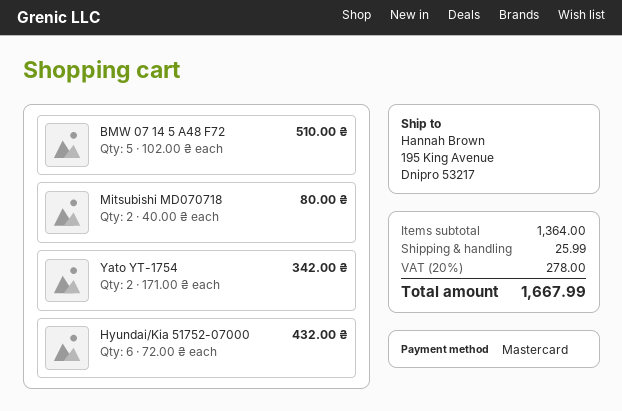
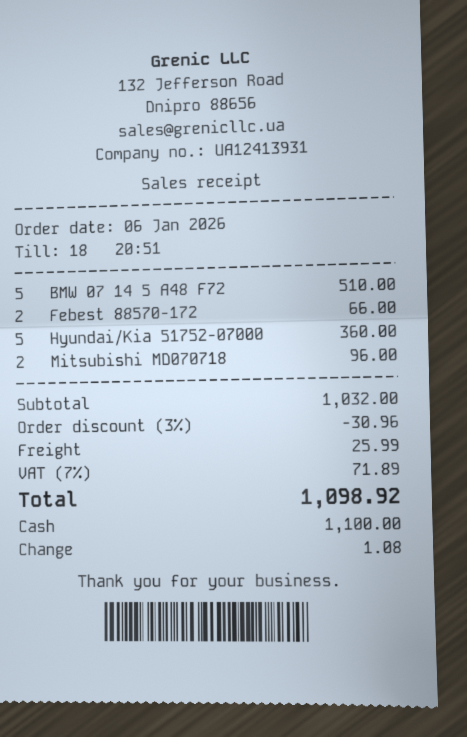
payment method: Mastercard -> cash
Mitsubishi MD070718: 2 for 80.00 -> 2 for 96.00
Yato YT-1754: 2 for 342.00 -> none
Hyundai/Kia 51752-07000: 6 for 432.00 -> 5 for 360.00
Febest 88570-172: none -> 2 for 66.00
subtotal: 1364.00 -> 1032.00
discount: none -> 3% = 30.96
tax: 20% = 278.00 -> 7% = 71.89
total: 1667.99 -> 1098.92

